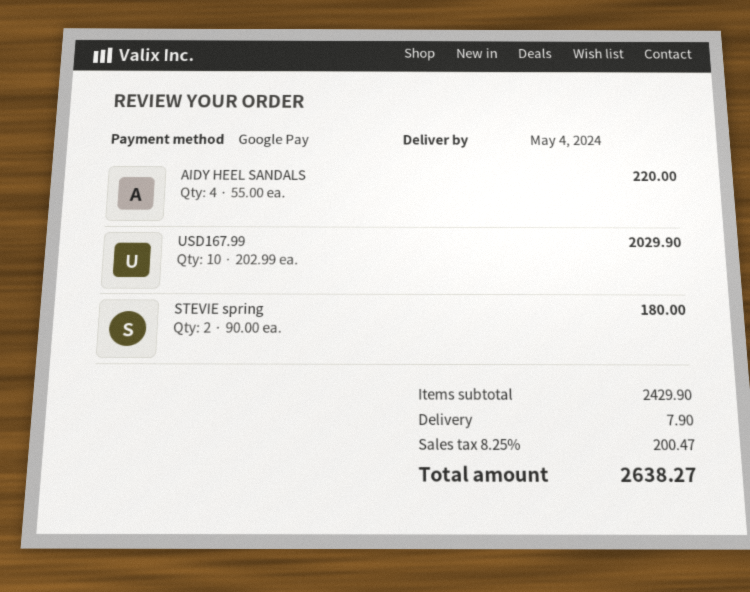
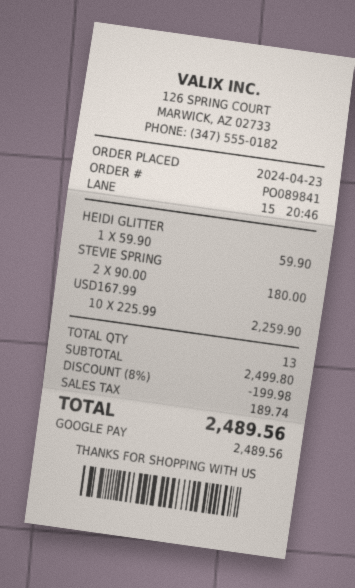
AIDY HEEL SANDALS: 4 x 55.00 = 220.00 -> none
USD167.99: 10 x 202.99 = 2029.90 -> 10 x 225.99 = 2259.90
HEIDI GLITTER: none -> 1 x 59.90 = 59.90
subtotal: 2429.90 -> 2499.80
discount: none -> 8% = 199.98
shipping: 7.90 -> none
tax: 200.47 -> 189.74
total: 2638.27 -> 2489.56

